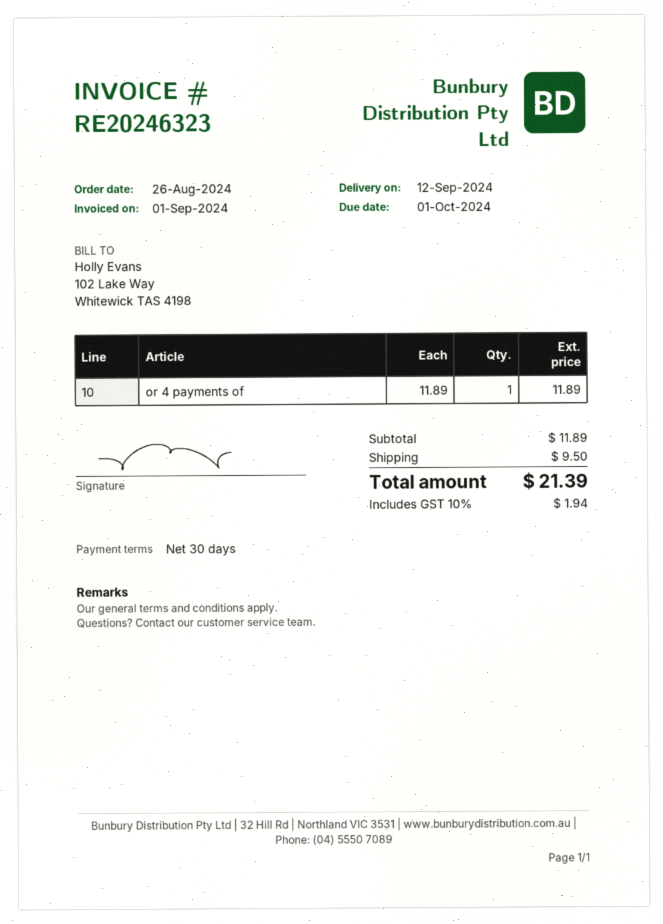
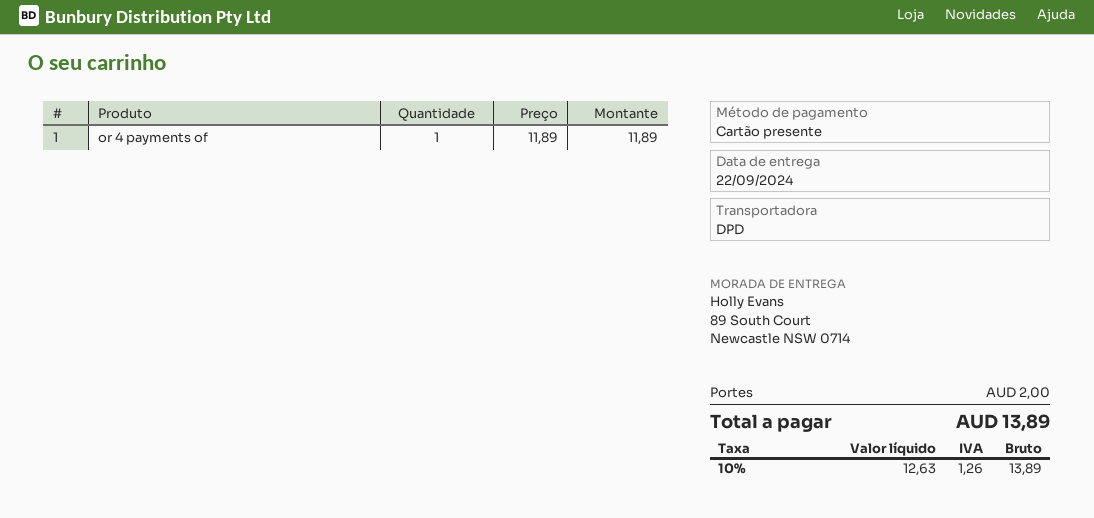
delivery date: 2024-09-12 -> 2024-09-22
shipping: 9.50 -> 2.00
tax: 10% = 1.94 -> 10% = 1.26
total: 21.39 -> 13.89

